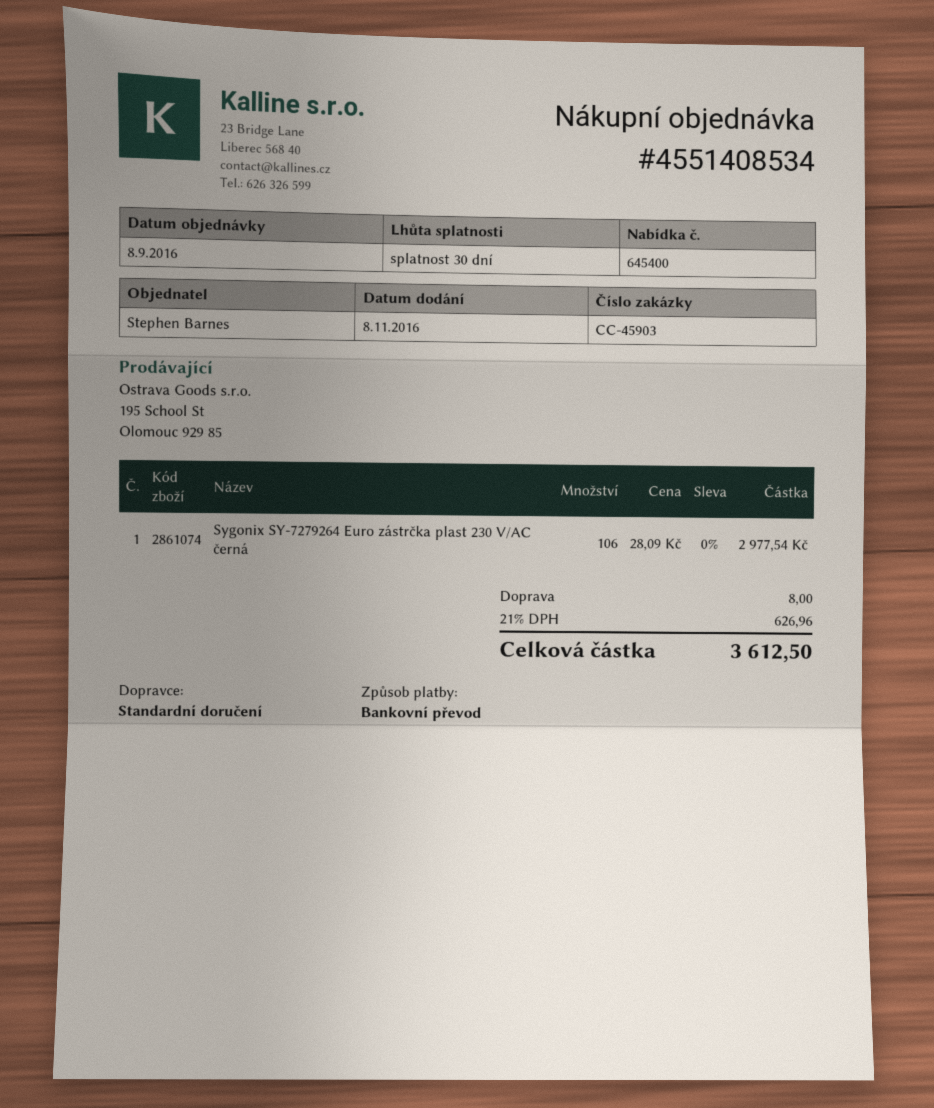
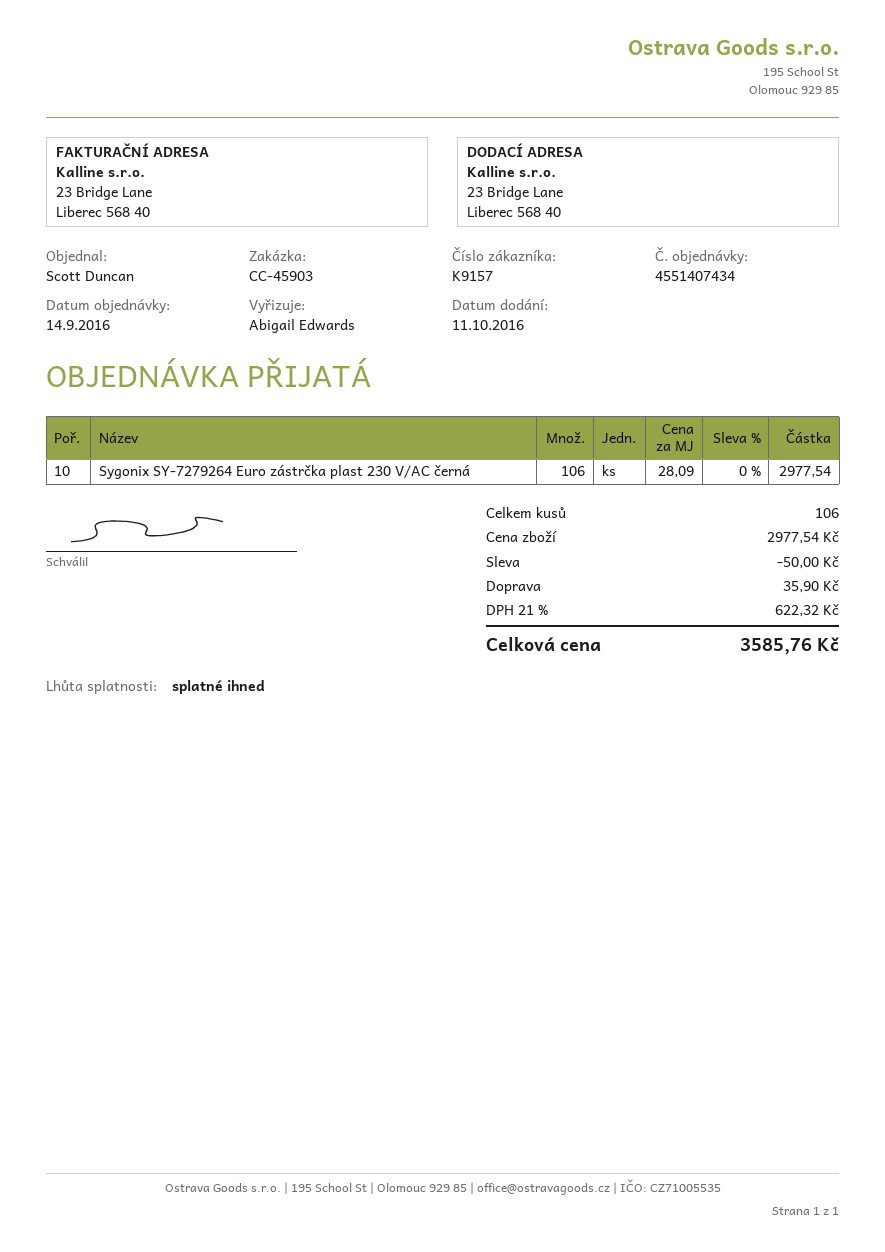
order number: 4551408534 -> 4551407434
order date: 2016-09-08 -> 2016-09-14
delivery date: 2016-11-08 -> 2016-10-11
payment terms: 30 days -> on receipt
ordered by: Stephen Barnes -> Scott Duncan
discount: none -> 50.00
shipping: 8.00 -> 35.90
tax: 21% = 626.96 -> 21% = 622.32
total: 3612.50 -> 3585.76

